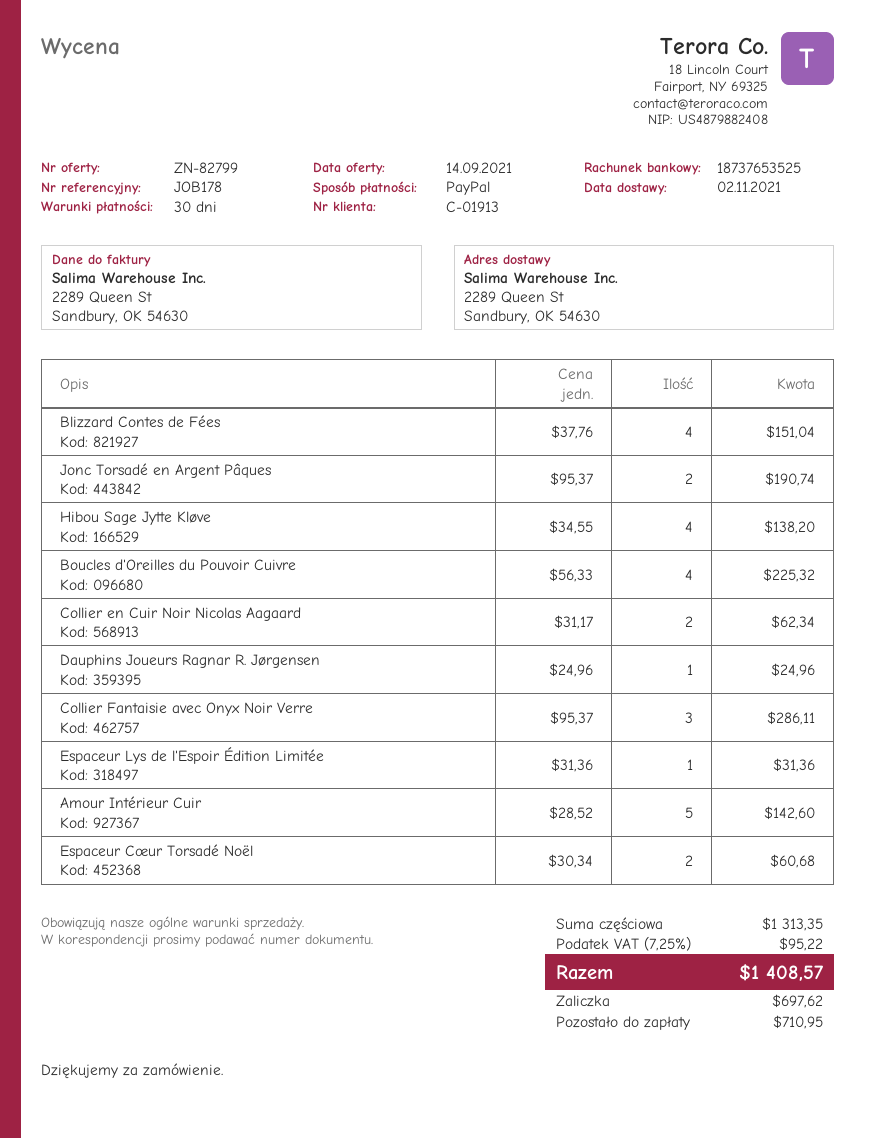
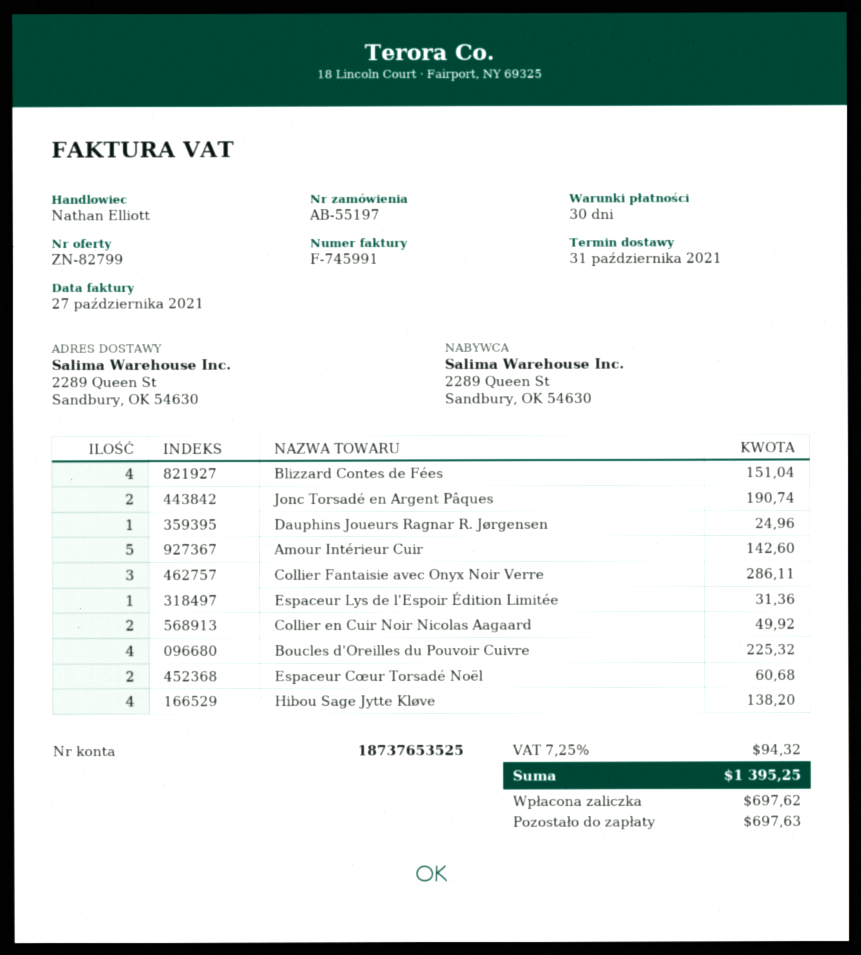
delivery date: 2021-11-02 -> 2021-10-31
Collier en Cuir Noir Nicolas Aagaard: 2 for 62.34 -> 2 for 49.92
tax: 7.25% = 95.22 -> 7.25% = 94.32
total: 1408.57 -> 1395.25
balance: 710.95 -> 697.63

